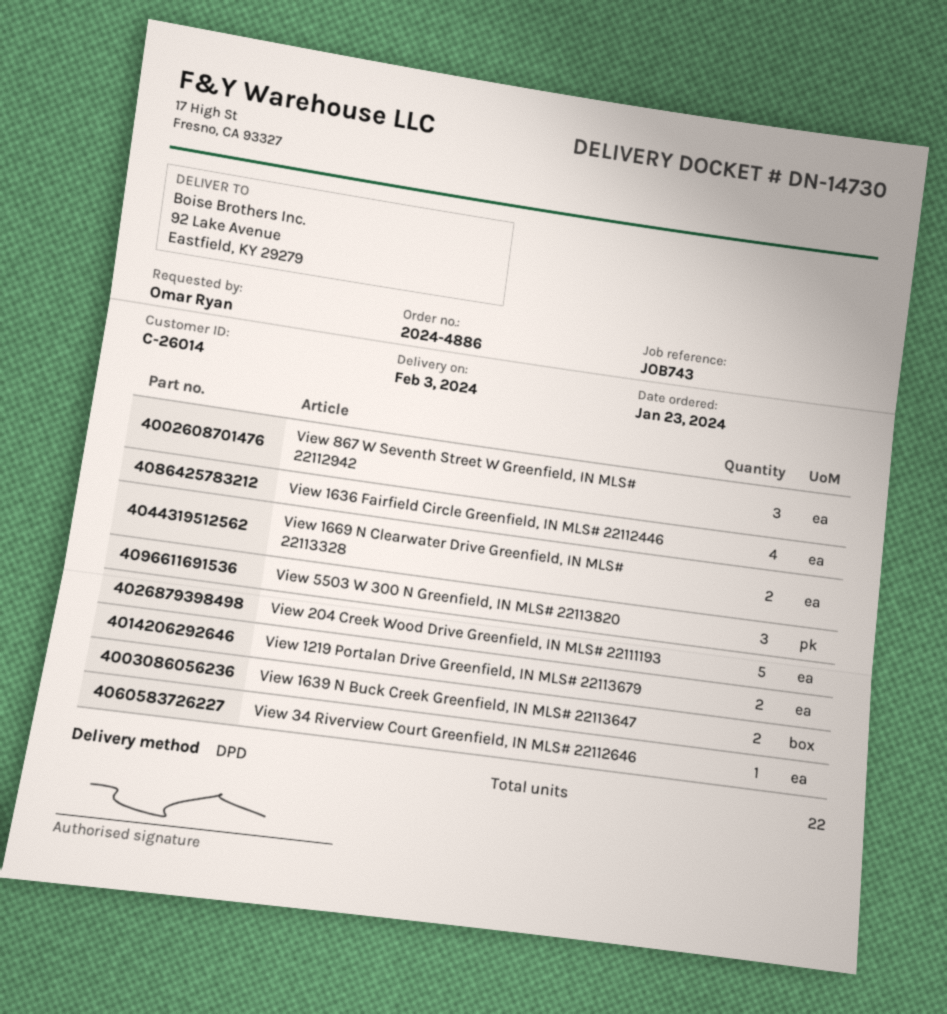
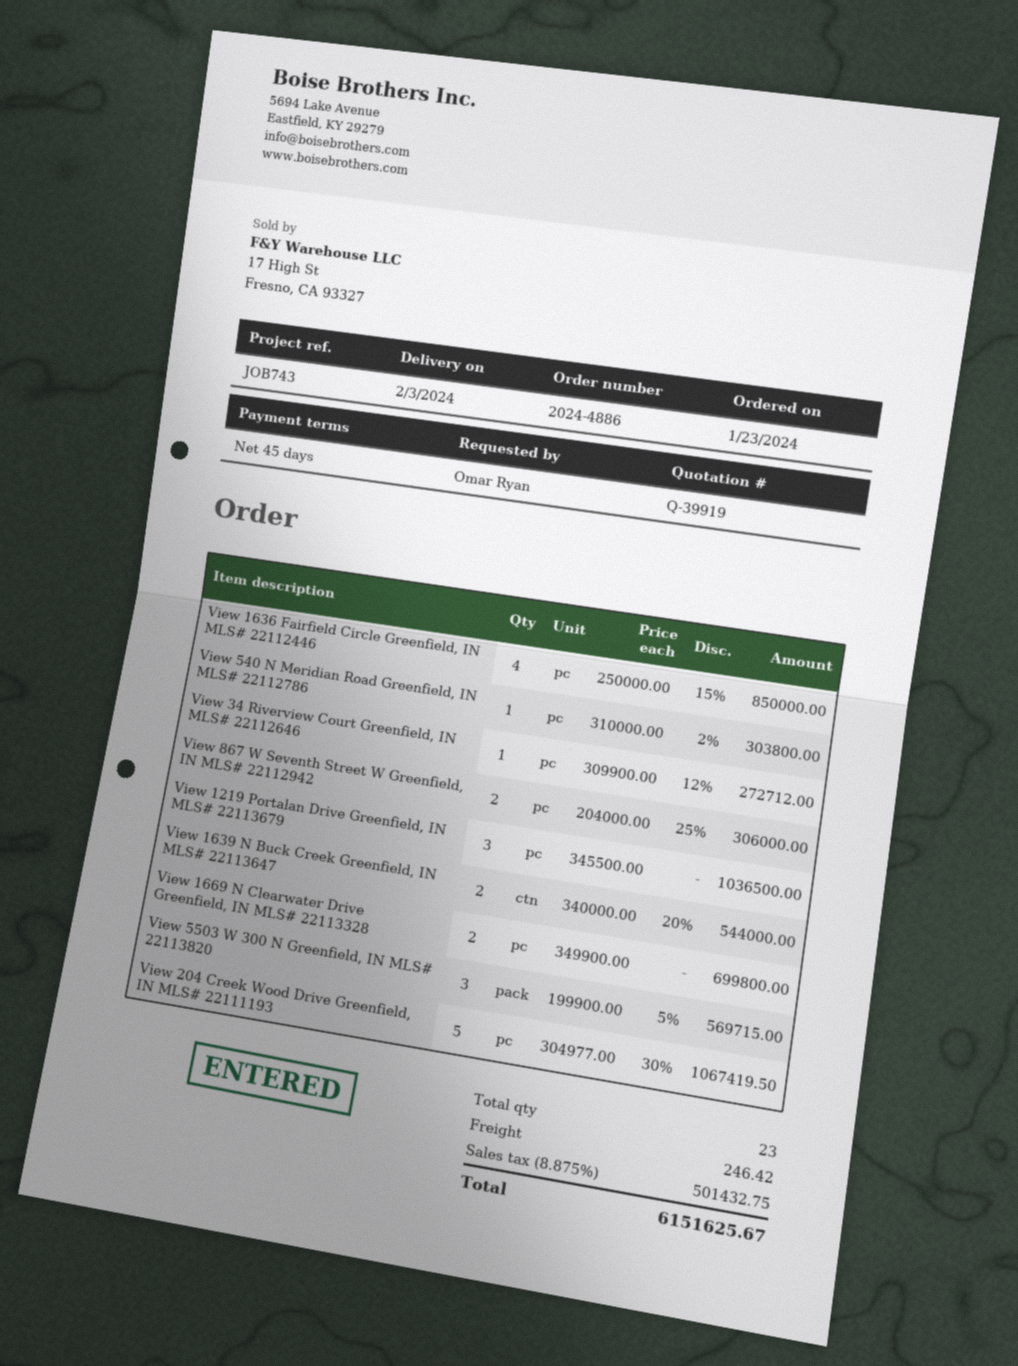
View 867 W Seventh Street W Greenfield, IN MLS# 22112942: 3 -> 2
View 1219 Portalan Drive Greenfield, IN MLS# 22113679: 2 -> 3
View 540 N Meridian Road Greenfield, IN MLS# 22112786: none -> 1
total quantity: 22 -> 23

